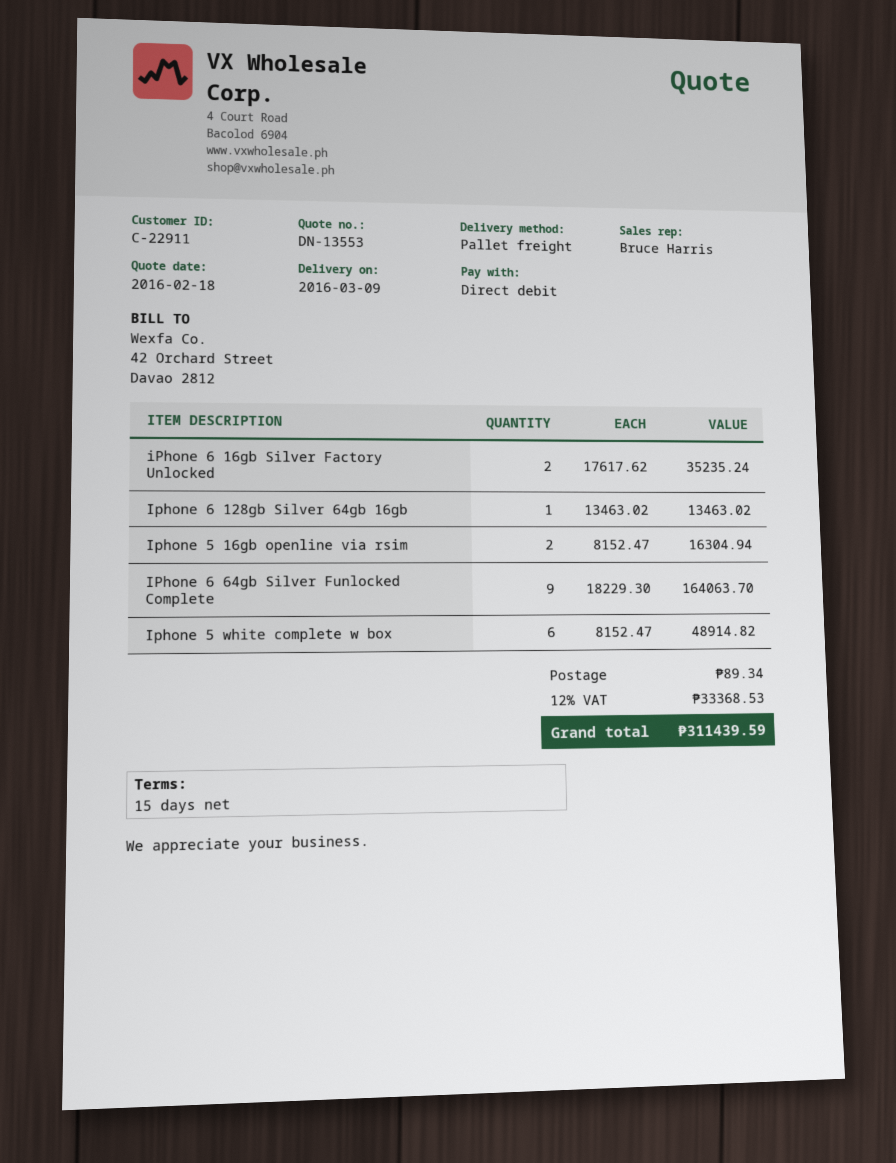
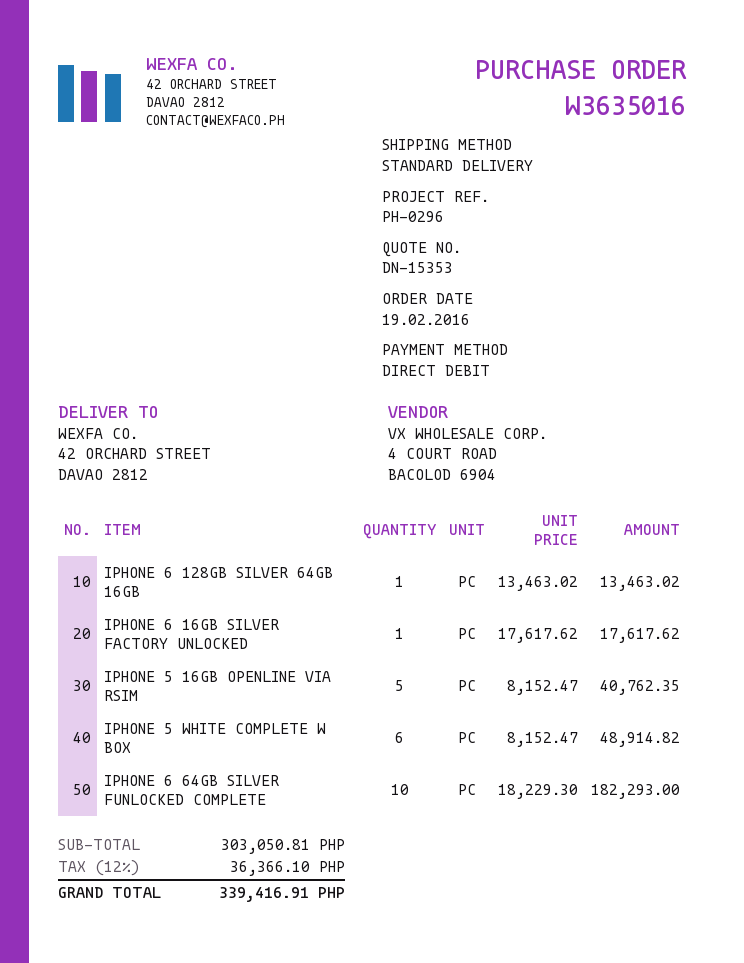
quote number: DN-13553 -> DN-15353
shipping method: pallet freight -> standard
iPhone 6 16gb Silver Factory Unlocked: 2 x 17617.62 = 35235.24 -> 1 x 17617.62 = 17617.62
Iphone 5 16gb openline via rsim: 2 x 8152.47 = 16304.94 -> 5 x 8152.47 = 40762.35
IPhone 6 64gb Silver Funlocked Complete: 9 x 18229.30 = 164063.70 -> 10 x 18229.30 = 182293.00
shipping: 89.34 -> none
tax: 12% = 33368.53 -> 12% = 36366.10
total: 311439.59 -> 339416.91

